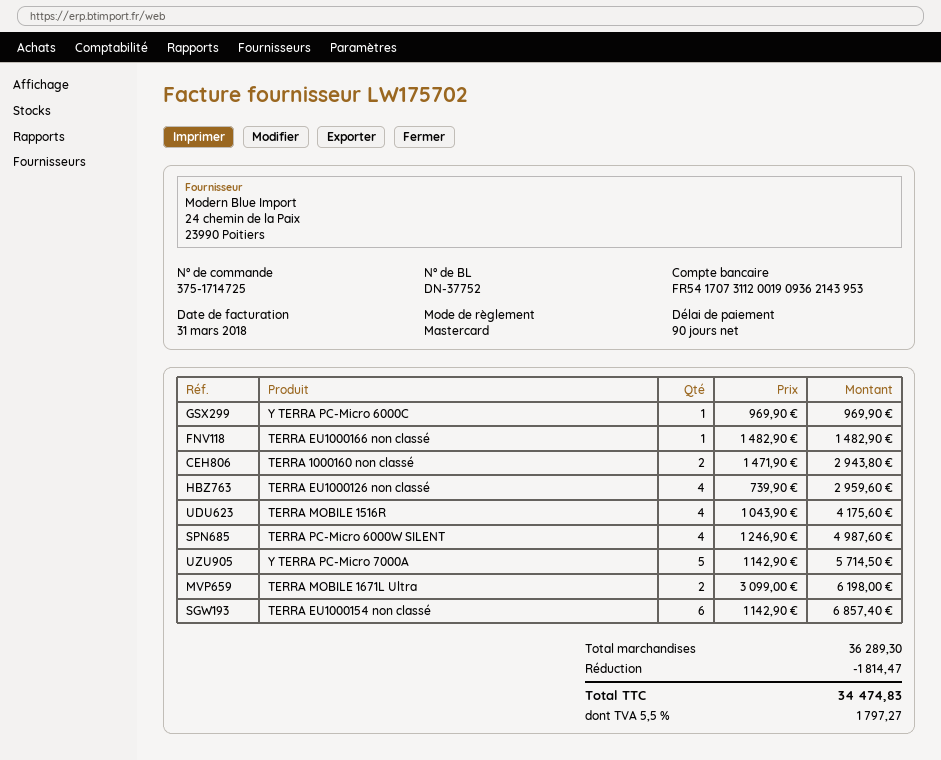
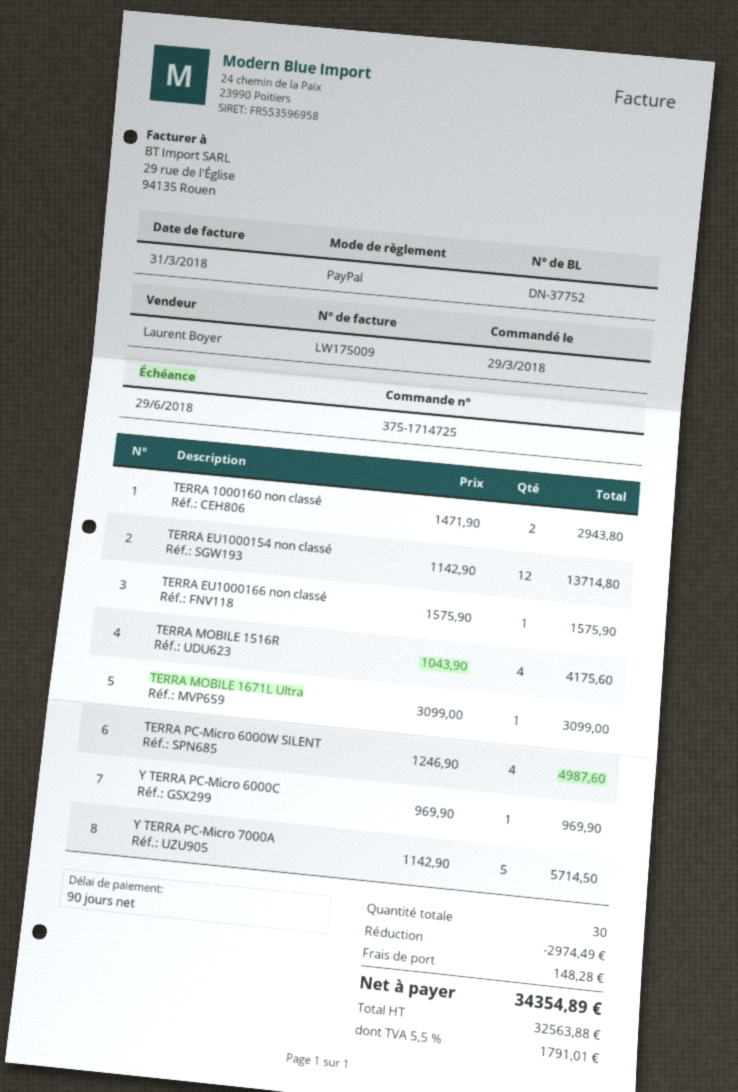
invoice number: LW175702 -> LW175009
payment method: Mastercard -> PayPal
TERRA EU1000166 non classé: 1 x 1482.90 = 1482.90 -> 1 x 1575.90 = 1575.90
TERRA EU1000126 non classé: 4 x 739.90 = 2959.60 -> none
TERRA MOBILE 1671L Ultra: 2 x 3099.00 = 6198.00 -> 1 x 3099.00 = 3099.00
TERRA EU1000154 non classé: 6 x 1142.90 = 6857.40 -> 12 x 1142.90 = 13714.80
discount: 1814.47 -> 2974.49
shipping: none -> 148.28
tax: 5.5% = 1797.27 -> 5.5% = 1791.01
total: 34474.83 -> 34354.89

